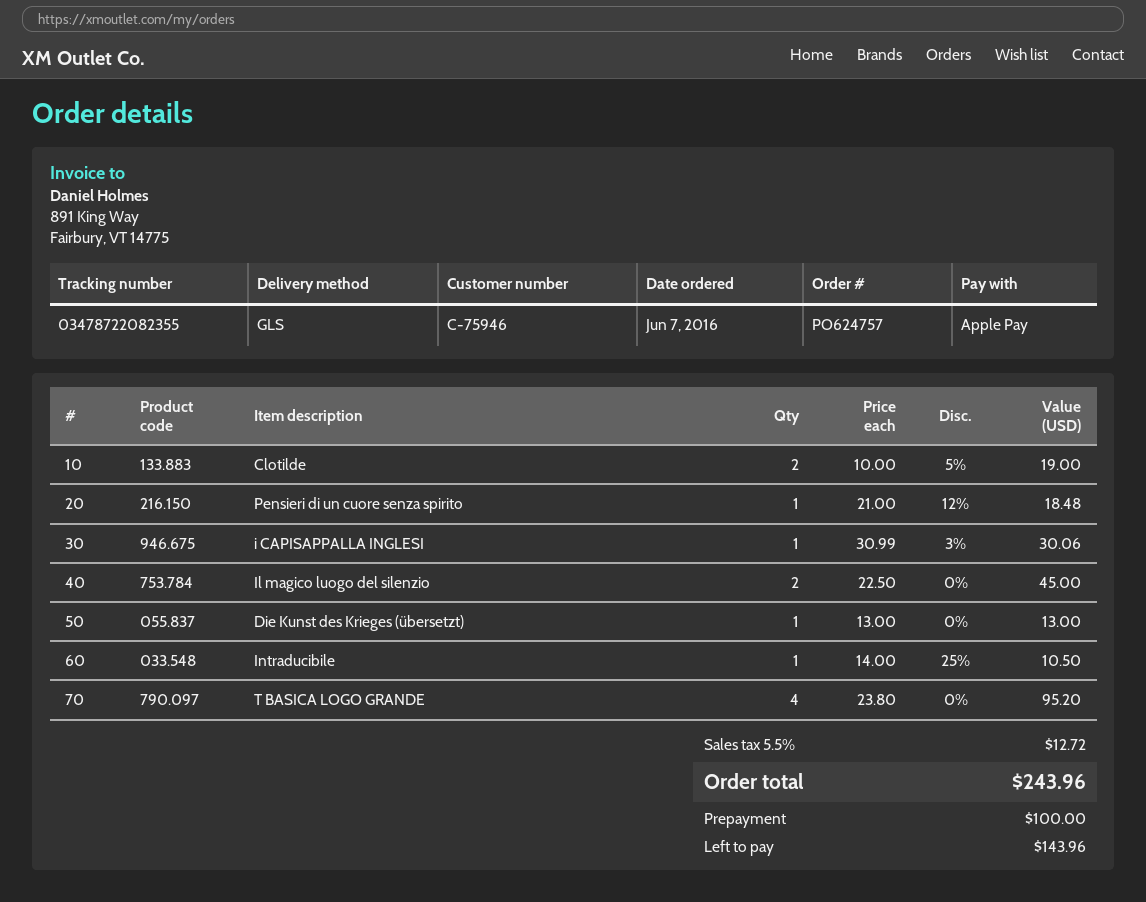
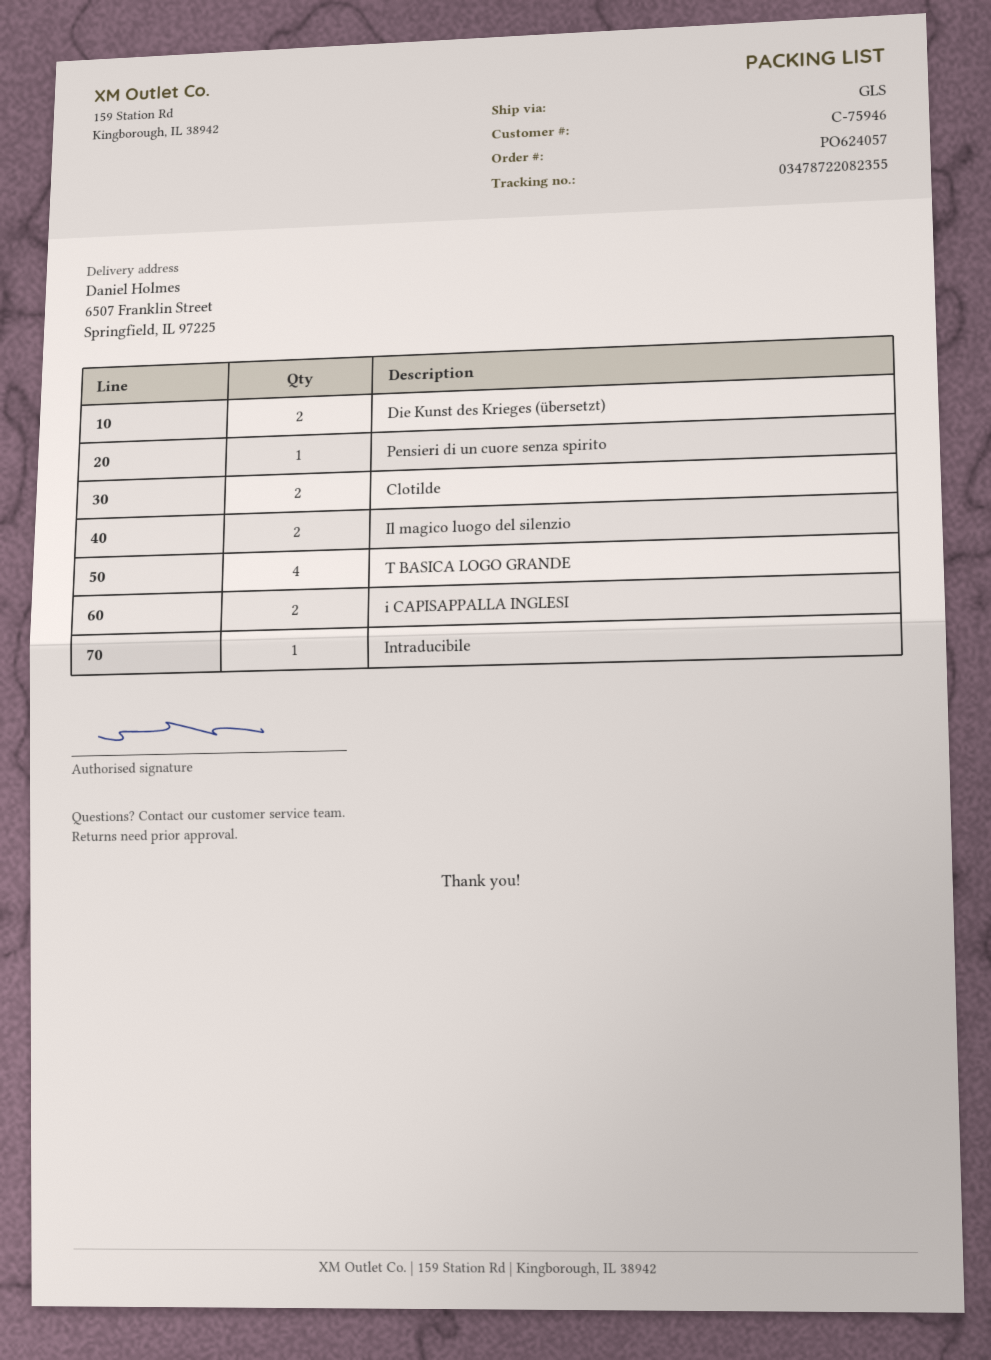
order number: PO624757 -> PO624057
i CAPISAPPALLA INGLESI: 1 -> 2
Die Kunst des Krieges (übersetzt): 1 -> 2

